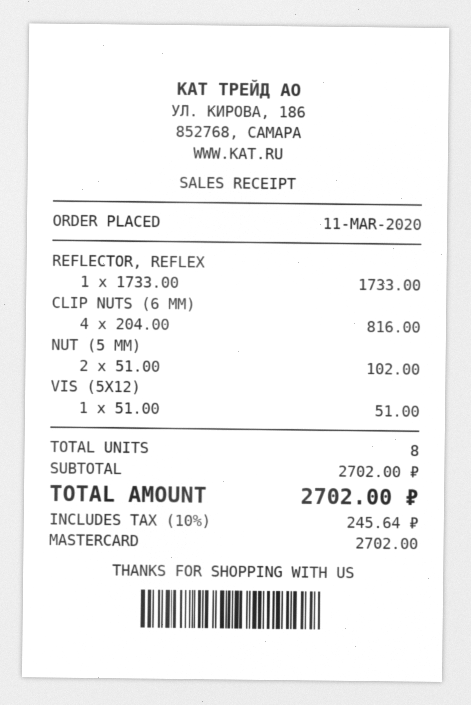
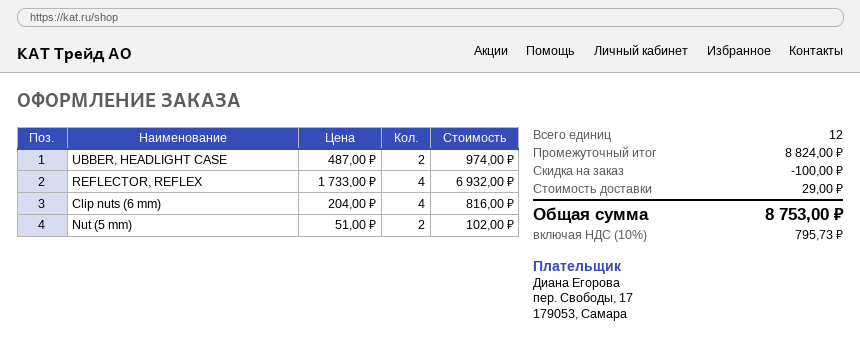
REFLECTOR, REFLEX: 1 x 1733.00 = 1733.00 -> 4 x 1733.00 = 6932.00
VIS (5X12): 1 x 51.00 = 51.00 -> none
UBBER, HEADLIGHT CASE: none -> 2 x 487.00 = 974.00
total quantity: 8 -> 12
subtotal: 2702.00 -> 8824.00
discount: none -> 100.00
shipping: none -> 29.00
tax: 10% = 245.64 -> 10% = 795.73
total: 2702.00 -> 8753.00

